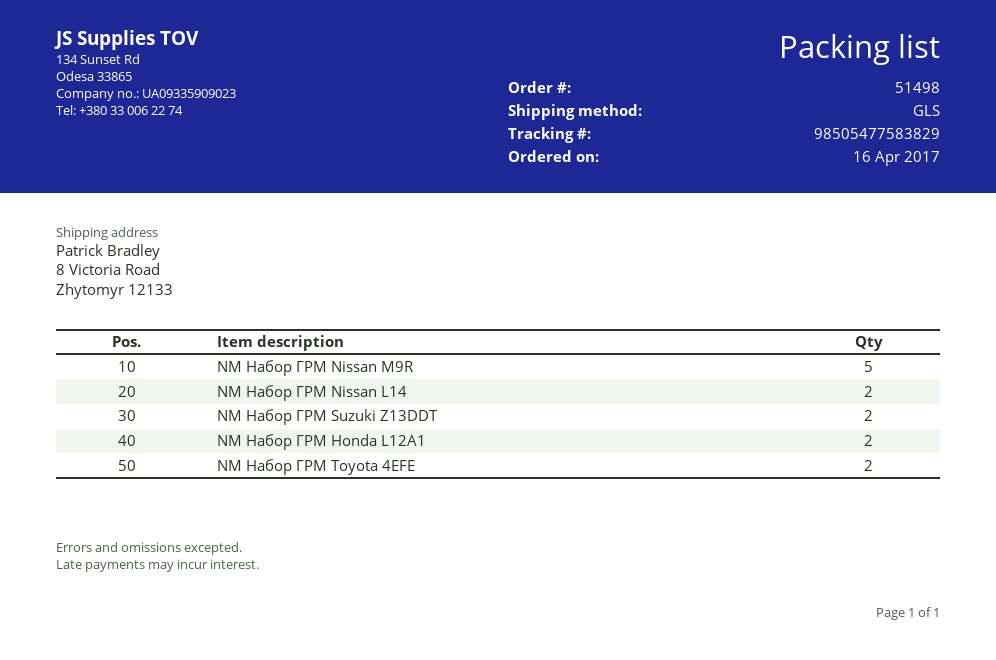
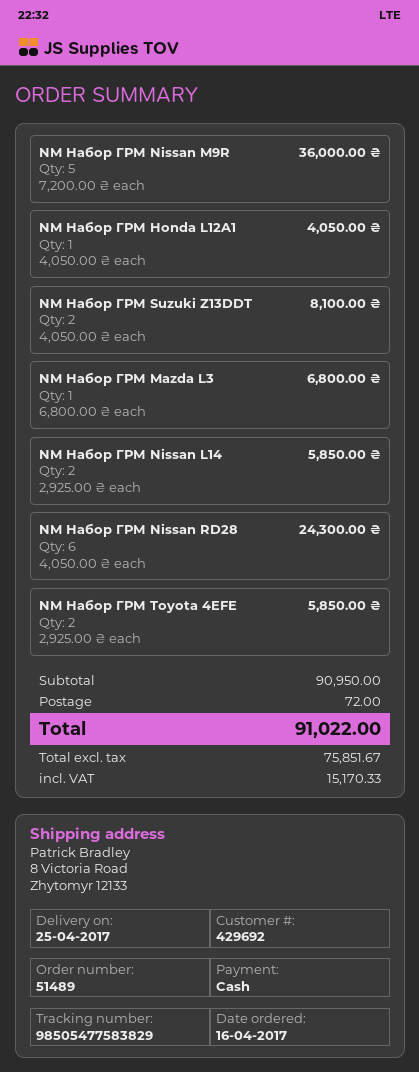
order number: 51498 -> 51489
NM Набор ГРМ Honda L12A1: 2 -> 1
NM Набор ГРМ Mazda L3: none -> 1
NM Набор ГРМ Nissan RD28: none -> 6

